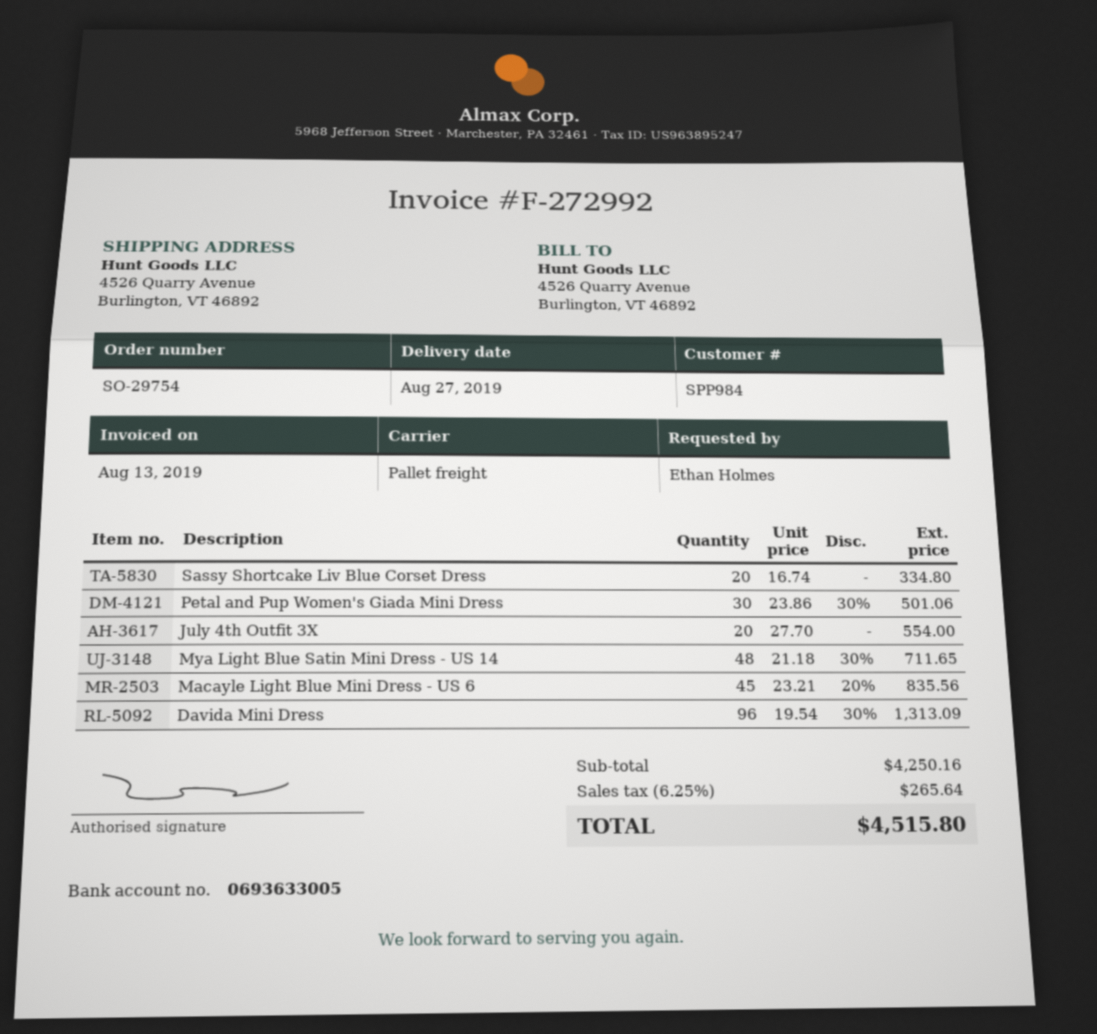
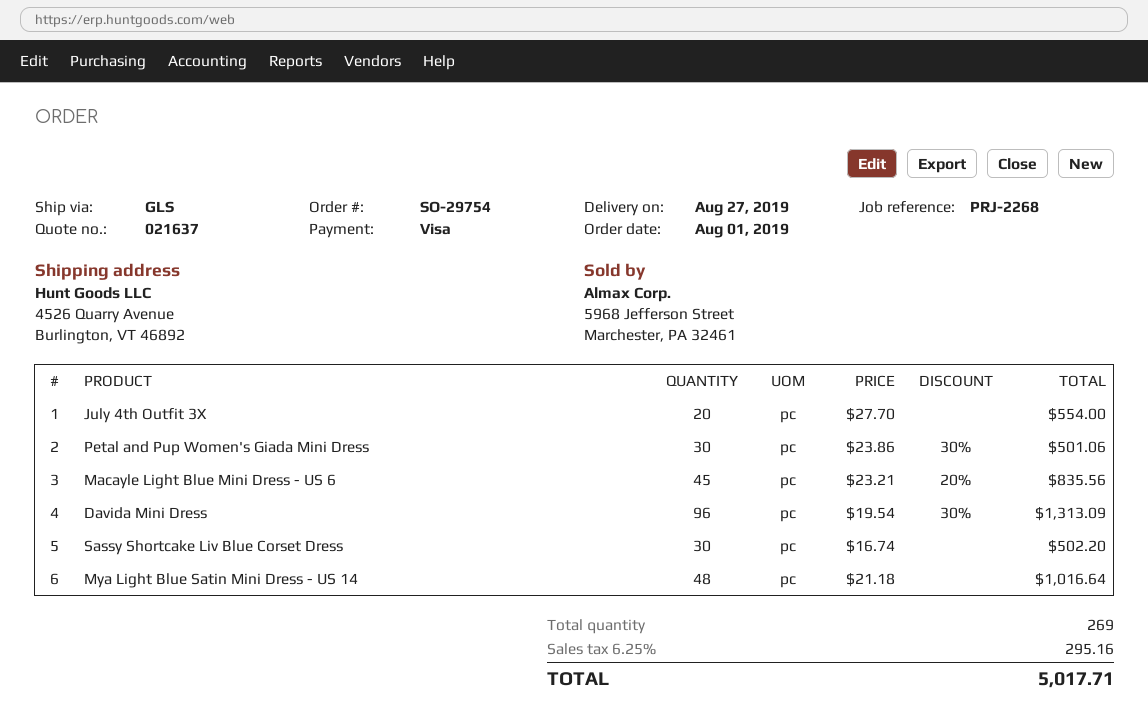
shipping method: pallet freight -> GLS
Sassy Shortcake Liv Blue Corset Dress: 20 x 16.74 = 334.80 -> 30 x 16.74 = 502.20
Mya Light Blue Satin Mini Dress - US 14: 48 x 21.18 - 30% = 711.65 -> 48 x 21.18 = 1016.64
tax: 6.25% = 265.64 -> 6.25% = 295.16
total: 4515.80 -> 5017.71

